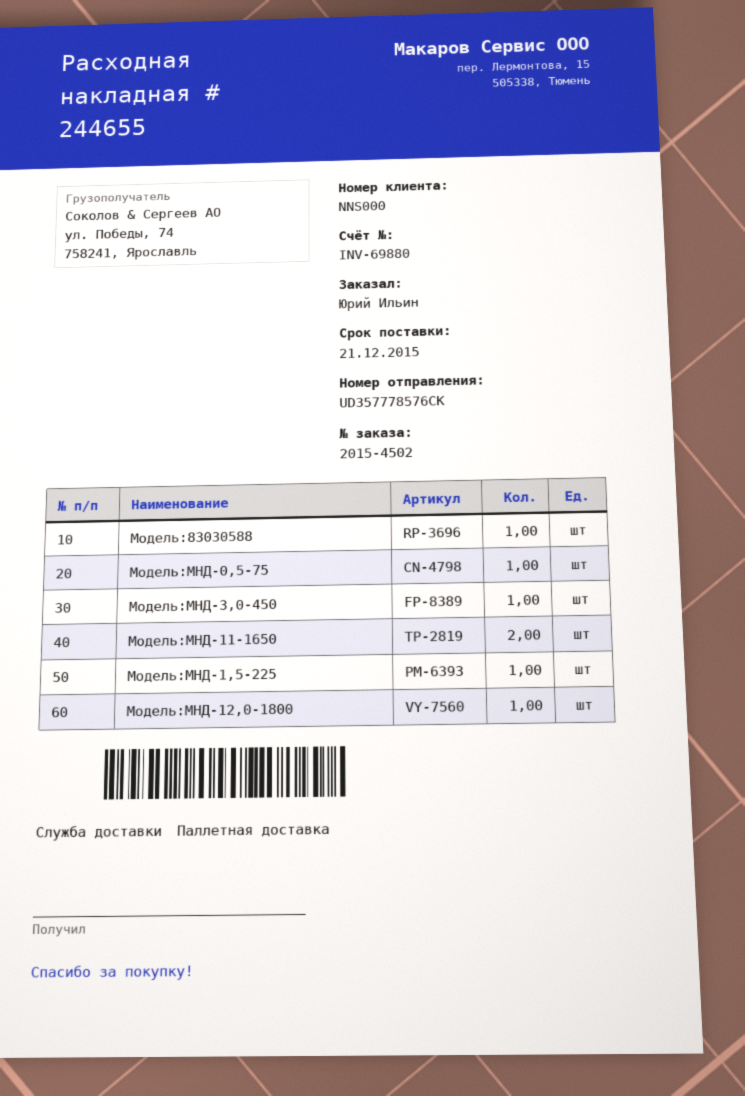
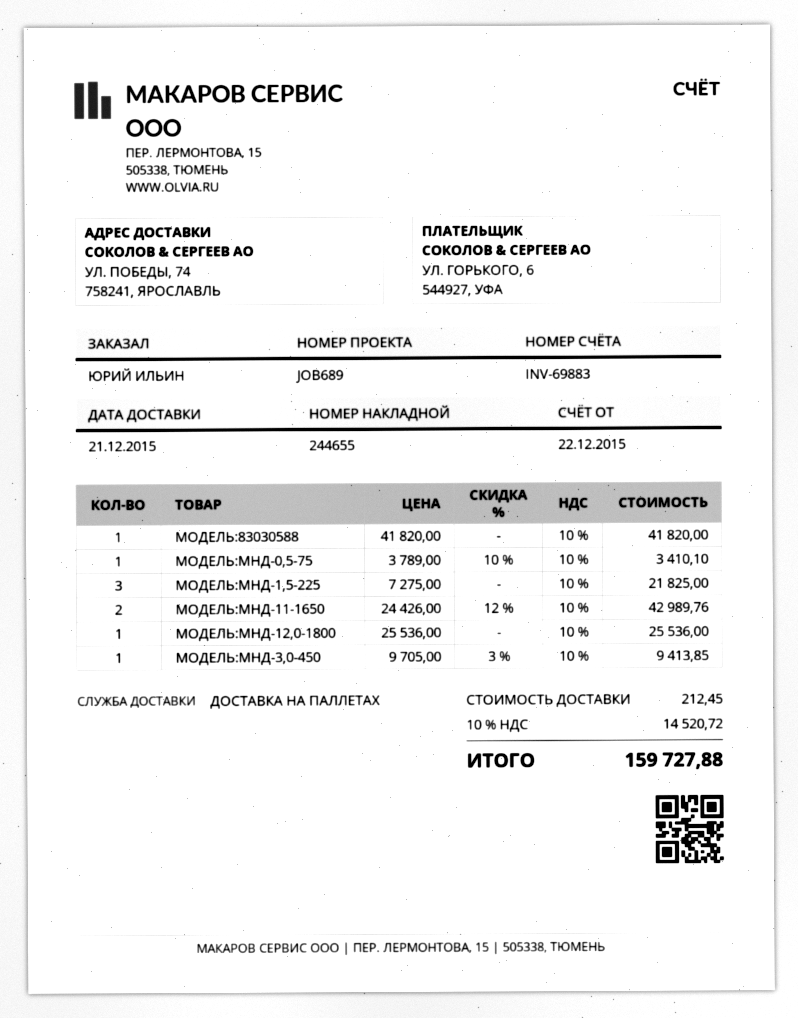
invoice number: INV-69880 -> INV-69883
Модель:МНД-1,5-225: 1 -> 3

